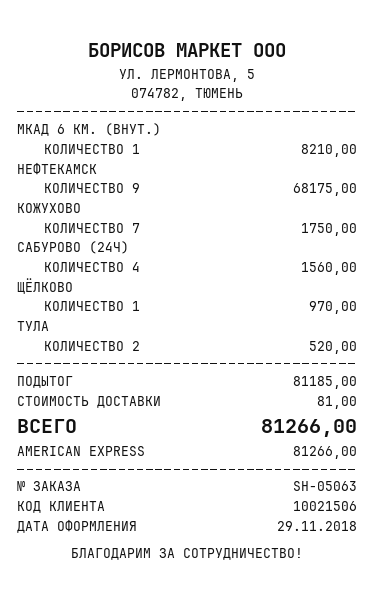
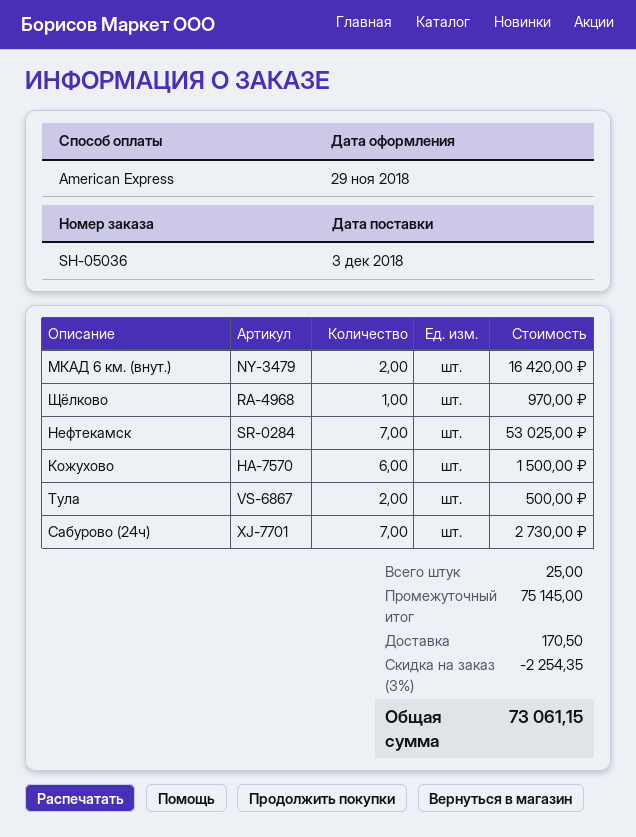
order number: SH-05063 -> SH-05036
МКАД 6 КМ. (ВНУТ.): 1 for 8210.00 -> 2 for 16420.00
НЕФТЕКАМСК: 9 for 68175.00 -> 7 for 53025.00
КОЖУХОВО: 7 for 1750.00 -> 6 for 1500.00
САБУРОВО (24Ч): 4 for 1560.00 -> 7 for 2730.00
ТУЛА: 2 for 520.00 -> 2 for 500.00
subtotal: 81185.00 -> 75145.00
discount: none -> 3% = 2254.35
shipping: 81.00 -> 170.50
total: 81266.00 -> 73061.15

